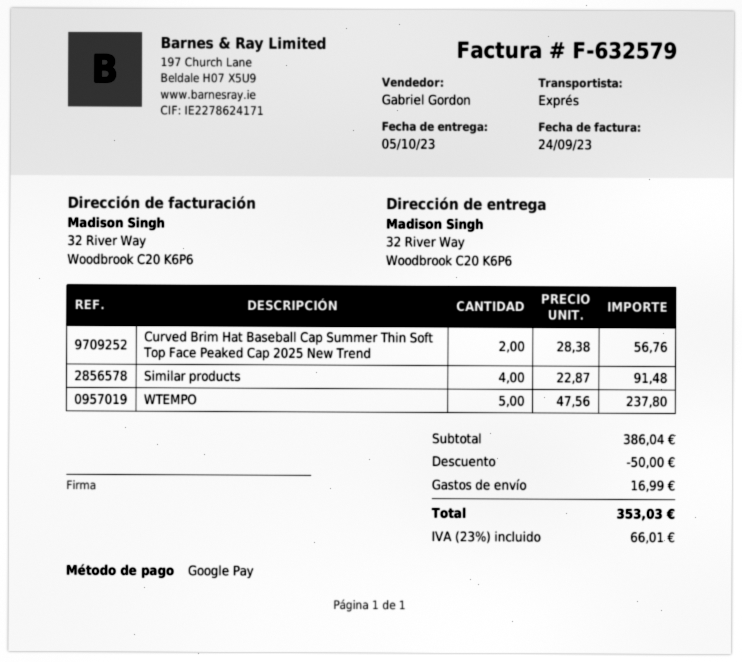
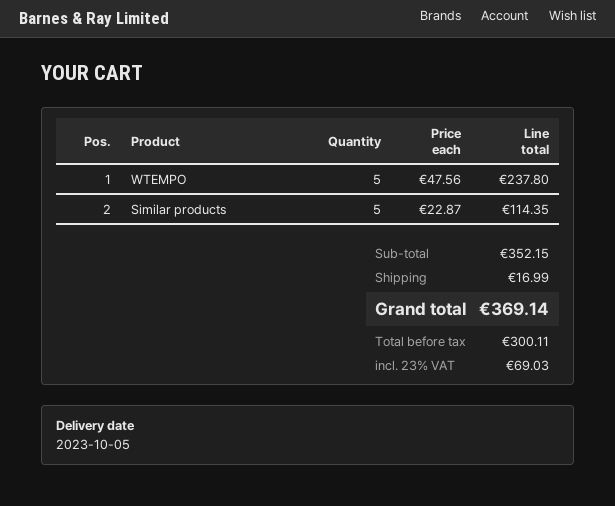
Curved Brim Hat Baseball Cap Summer Thin Soft Top Face Peaked Cap 2025 New Trend: 2 x 28.38 = 56.76 -> none
Similar products: 4 x 22.87 = 91.48 -> 5 x 22.87 = 114.35
subtotal: 386.04 -> 352.15
discount: 50.00 -> none
tax: 23% = 66.01 -> 23% = 69.03
total: 353.03 -> 369.14

